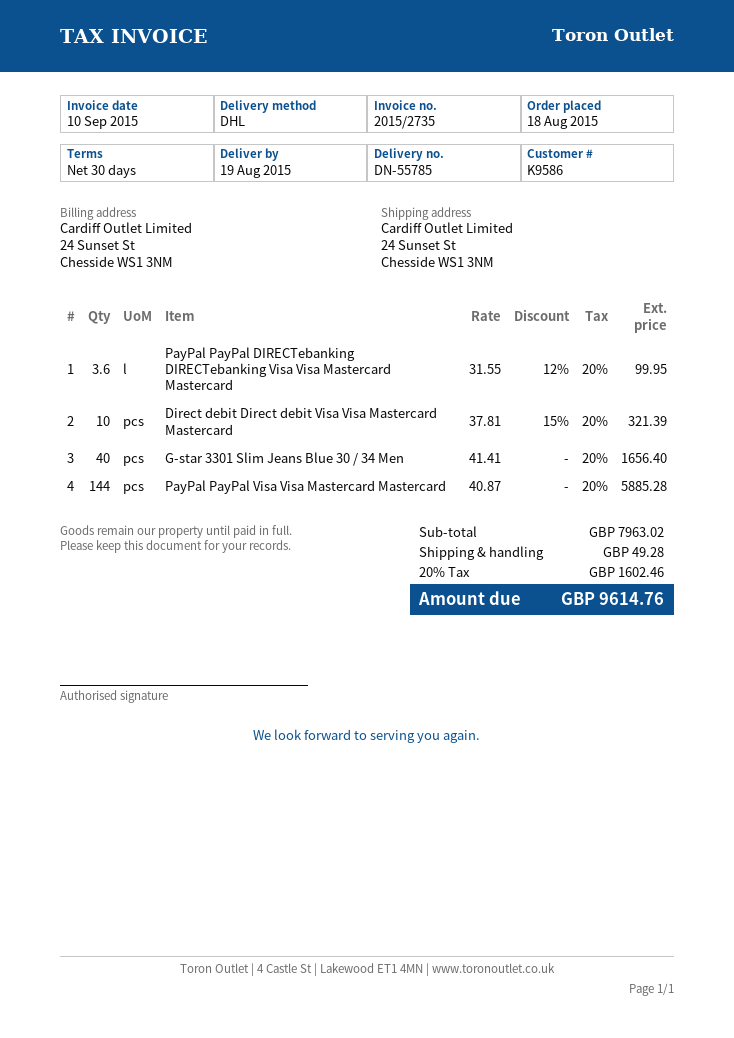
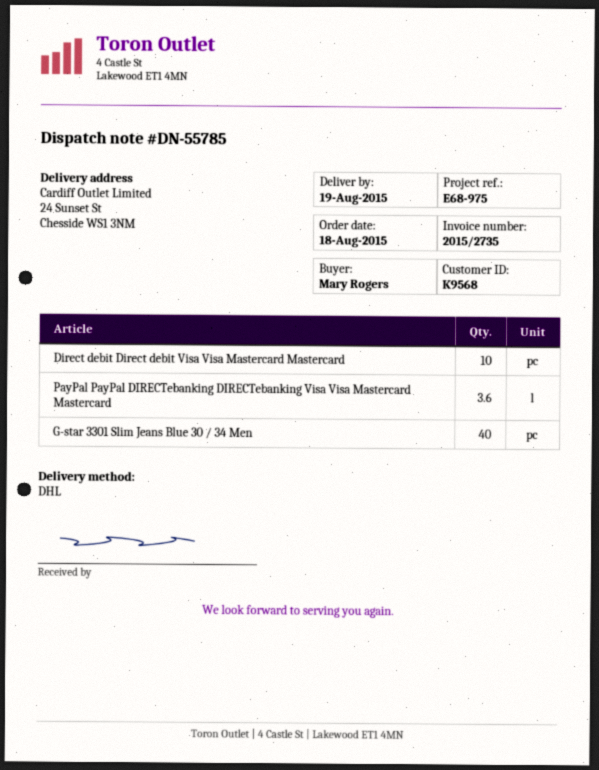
customer number: K9586 -> K9568
PayPal PayPal Visa Visa Mastercard Mastercard: 144 -> none

